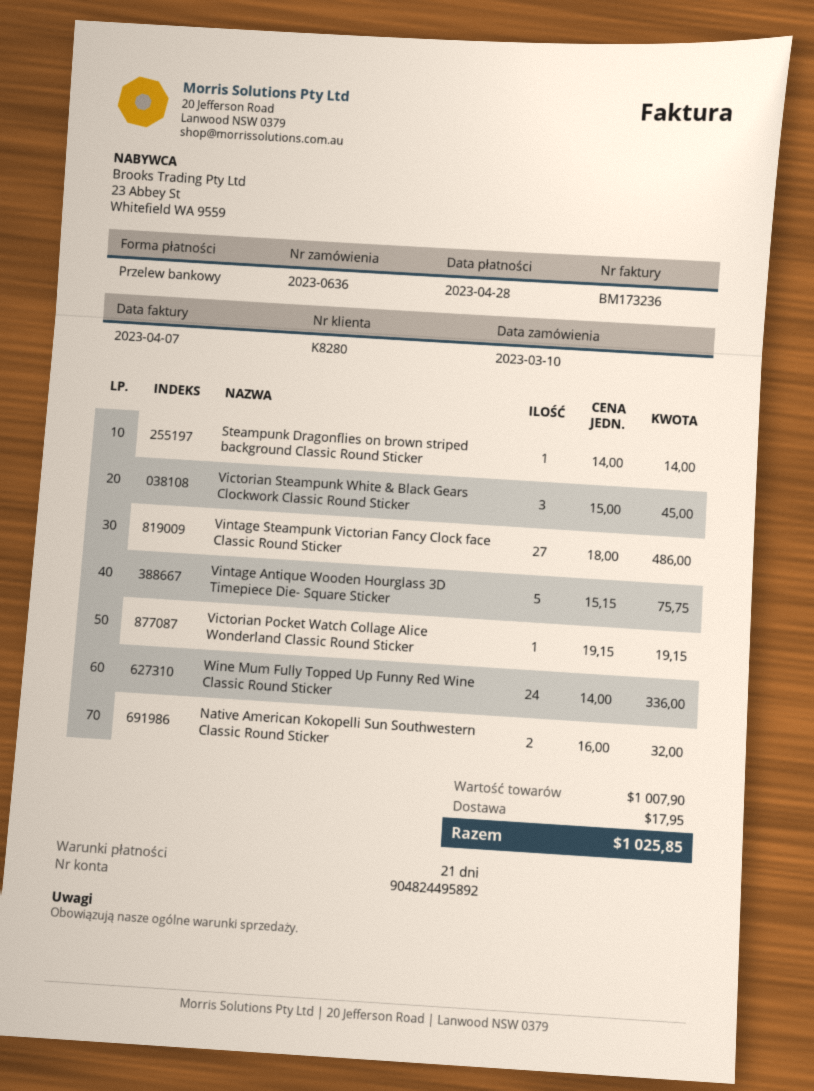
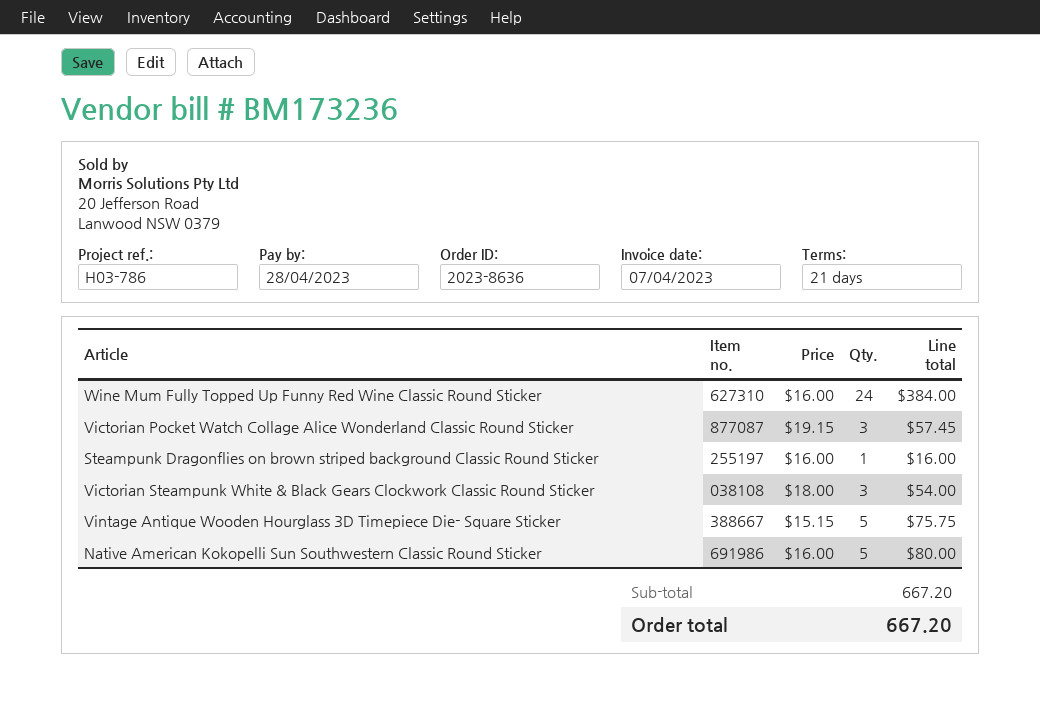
order number: 2023-0636 -> 2023-8636
Steampunk Dragonflies on brown striped background Classic Round Sticker: 1 x 14.00 = 14.00 -> 1 x 16.00 = 16.00
Victorian Steampunk White & Black Gears Clockwork Classic Round Sticker: 3 x 15.00 = 45.00 -> 3 x 18.00 = 54.00
Vintage Steampunk Victorian Fancy Clock face Classic Round Sticker: 27 x 18.00 = 486.00 -> none
Victorian Pocket Watch Collage Alice Wonderland Classic Round Sticker: 1 x 19.15 = 19.15 -> 3 x 19.15 = 57.45
Wine Mum Fully Topped Up Funny Red Wine Classic Round Sticker: 24 x 14.00 = 336.00 -> 24 x 16.00 = 384.00
Native American Kokopelli Sun Southwestern Classic Round Sticker: 2 x 16.00 = 32.00 -> 5 x 16.00 = 80.00
subtotal: 1007.90 -> 667.20
shipping: 17.95 -> none
total: 1025.85 -> 667.20

